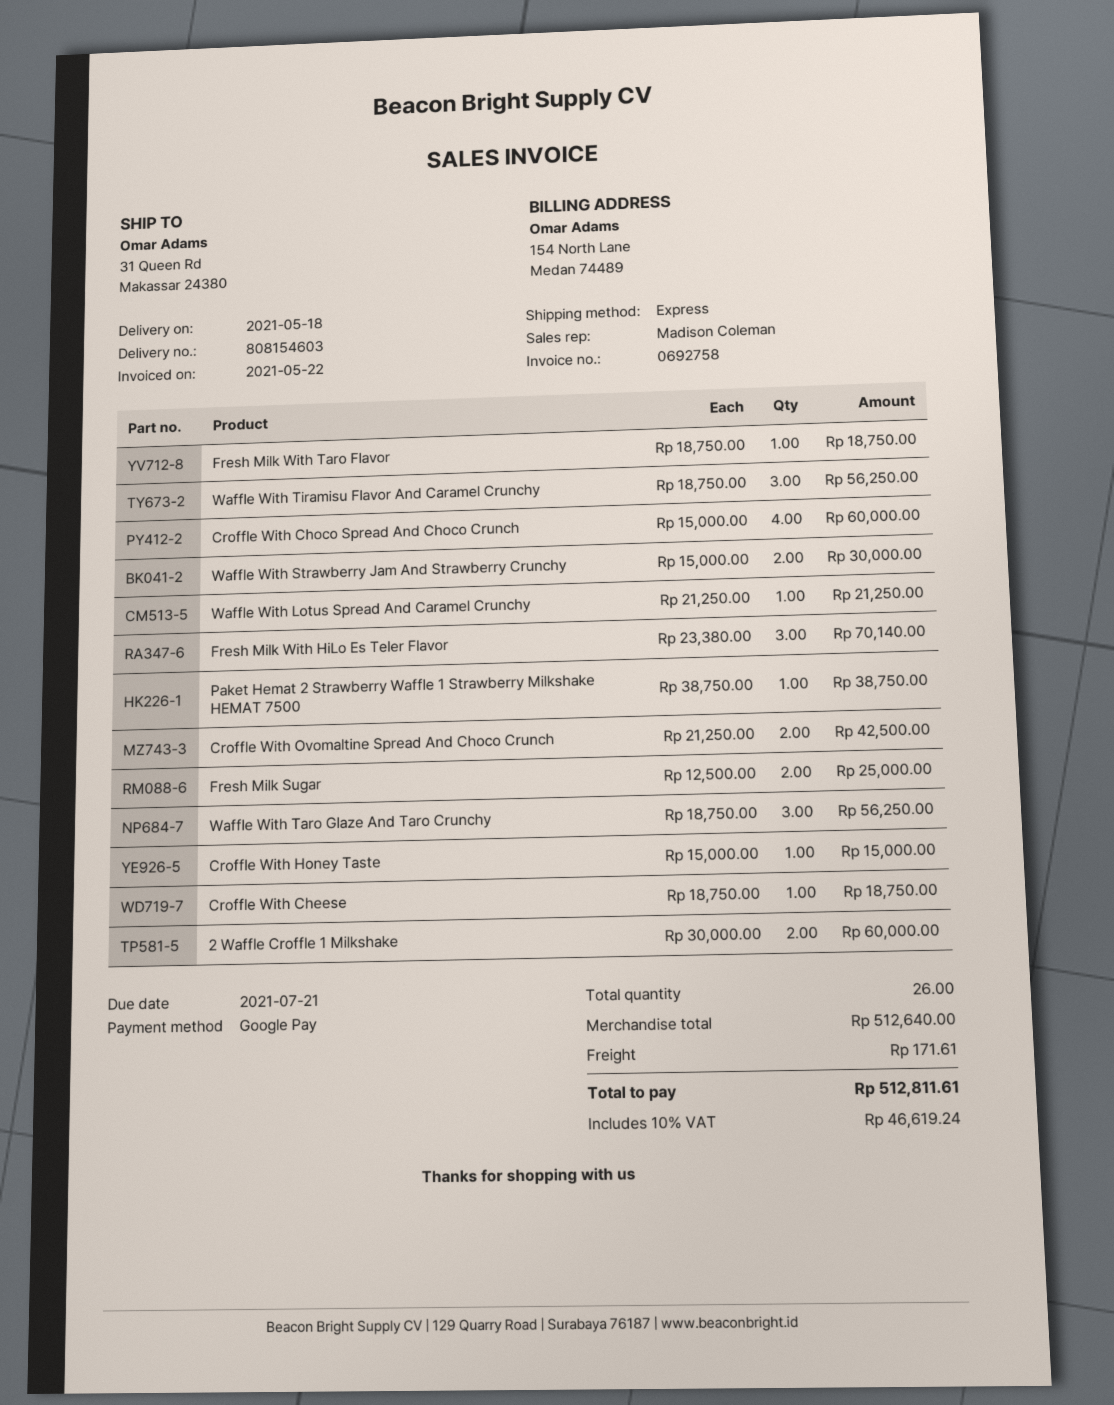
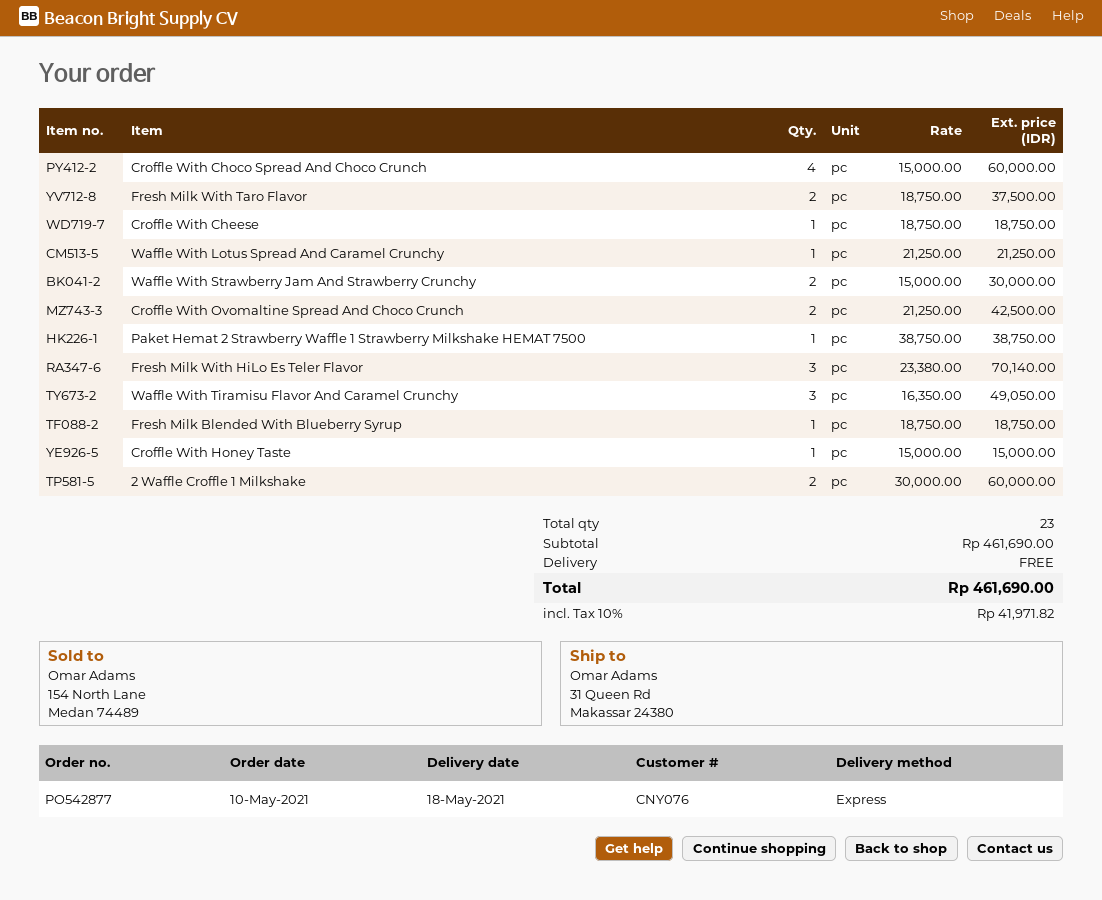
Fresh Milk With Taro Flavor: 1 x 18750.00 = 18750.00 -> 2 x 18750.00 = 37500.00
Waffle With Tiramisu Flavor And Caramel Crunchy: 3 x 18750.00 = 56250.00 -> 3 x 16350.00 = 49050.00
Fresh Milk Sugar: 2 x 12500.00 = 25000.00 -> none
Waffle With Taro Glaze And Taro Crunchy: 3 x 18750.00 = 56250.00 -> none
Fresh Milk Blended With Blueberry Syrup: none -> 1 x 18750.00 = 18750.00
total quantity: 26 -> 23
subtotal: 512640.00 -> 461690.00
shipping: 171.61 -> 0.00
tax: 10% = 46619.24 -> 10% = 41971.82
total: 512811.61 -> 461690.00

